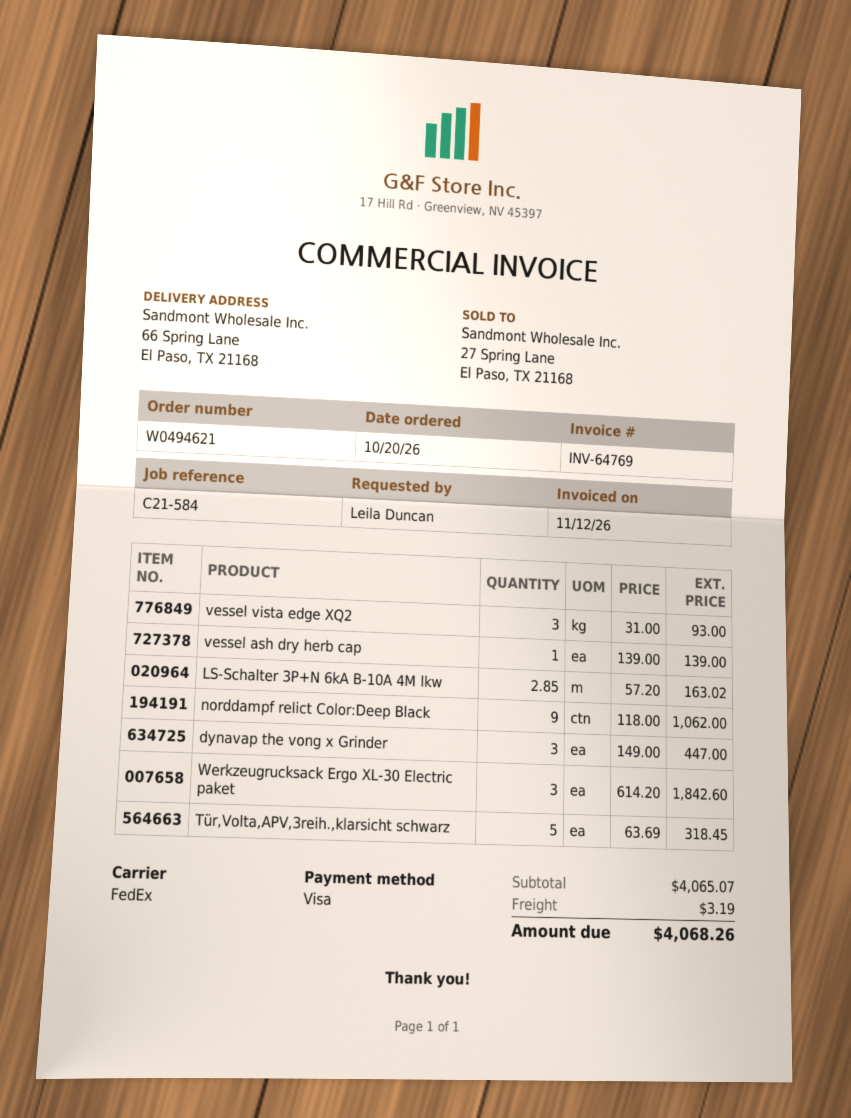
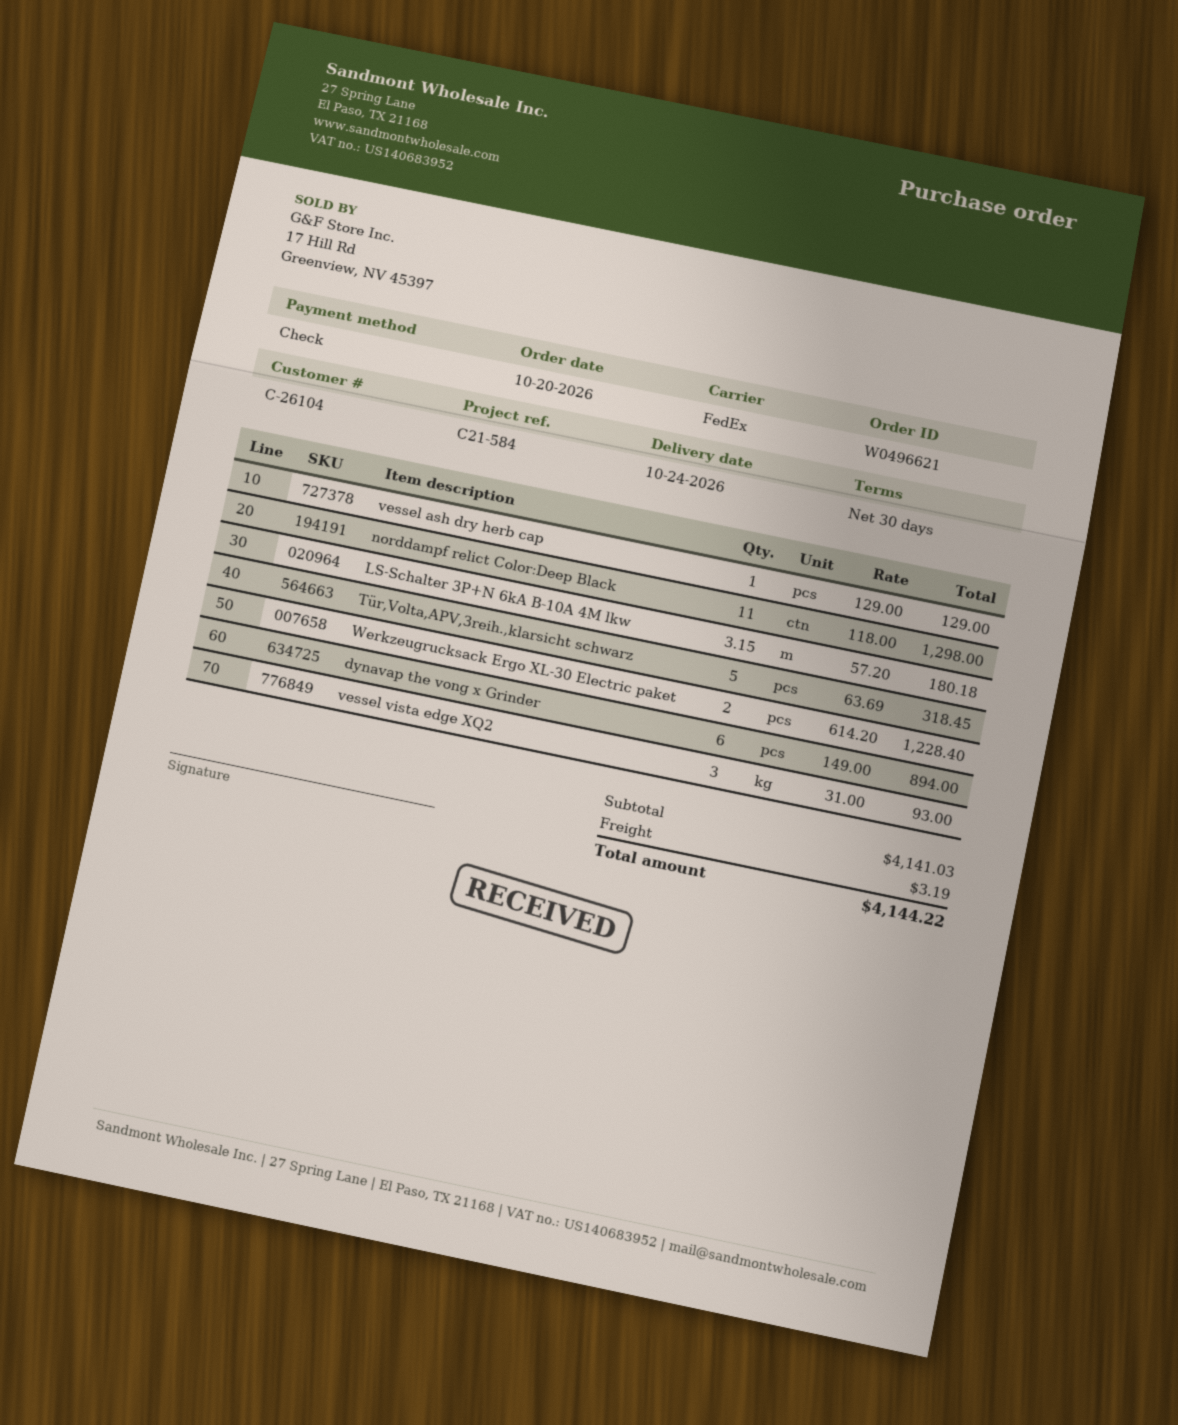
order number: W0494621 -> W0496621
payment method: Visa -> cheque
vessel ash dry herb cap: 1 x 139.00 = 139.00 -> 1 x 129.00 = 129.00
LS-Schalter 3P+N 6kA B-10A 4M lkw: 2.85 x 57.20 = 163.02 -> 3.15 x 57.20 = 180.18
norddampf relict Color:Deep Black: 9 x 118.00 = 1062.00 -> 11 x 118.00 = 1298.00
dynavap the vong x Grinder: 3 x 149.00 = 447.00 -> 6 x 149.00 = 894.00
Werkzeugrucksack Ergo XL-30 Electric paket: 3 x 614.20 = 1842.60 -> 2 x 614.20 = 1228.40
subtotal: 4065.07 -> 4141.03
total: 4068.26 -> 4144.22

